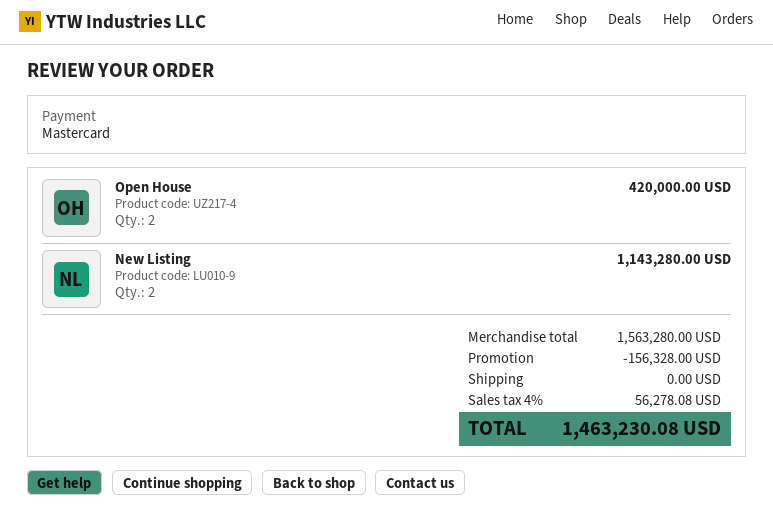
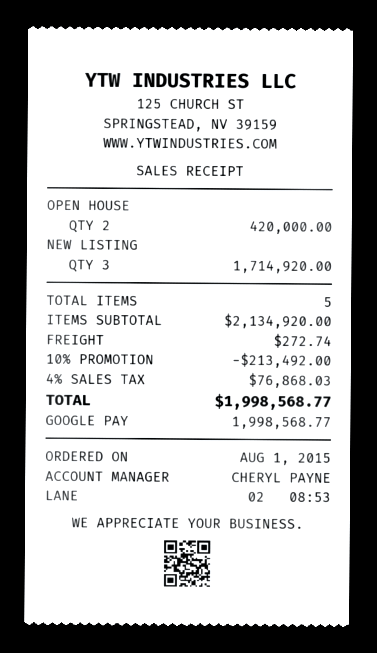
payment method: Mastercard -> Google Pay
New Listing: 2 for 1143280.00 -> 3 for 1714920.00
subtotal: 1563280.00 -> 2134920.00
discount: 156328.00 -> 213492.00
shipping: 0.00 -> 272.74
tax: 4% = 56278.08 -> 4% = 76868.03
total: 1463230.08 -> 1998568.77

